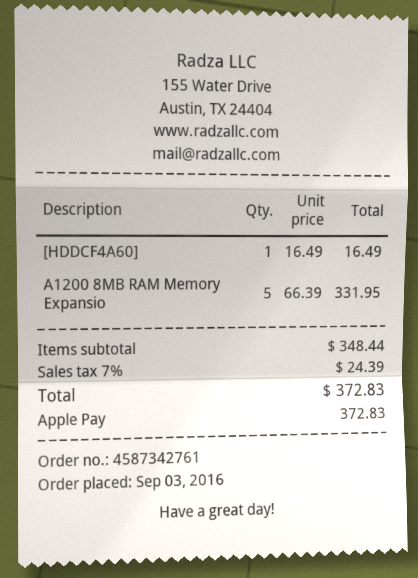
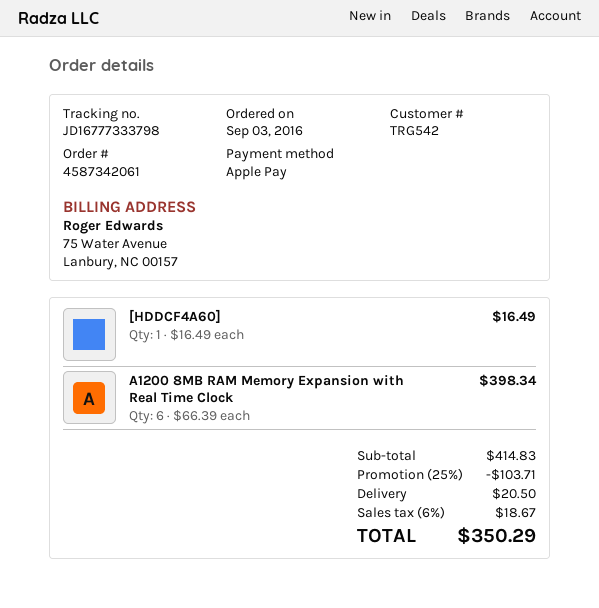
order number: 4587342761 -> 4587342061
A1200 8MB RAM Memory Expansio: 5 x 66.39 = 331.95 -> 6 x 66.39 = 398.34
subtotal: 348.44 -> 414.83
discount: none -> 25% = 103.71
shipping: none -> 20.50
tax: 7% = 24.39 -> 6% = 18.67
total: 372.83 -> 350.29

